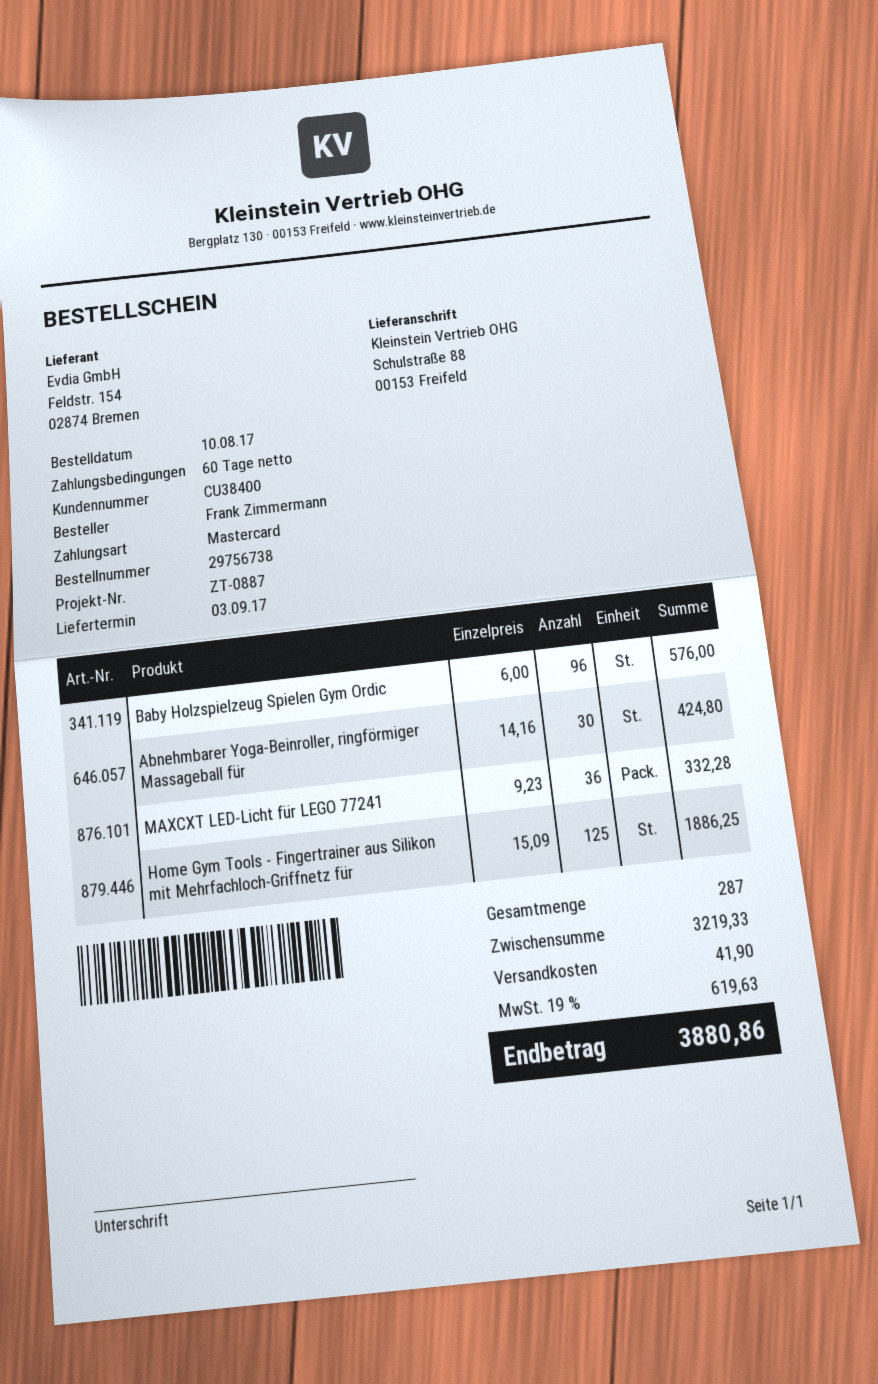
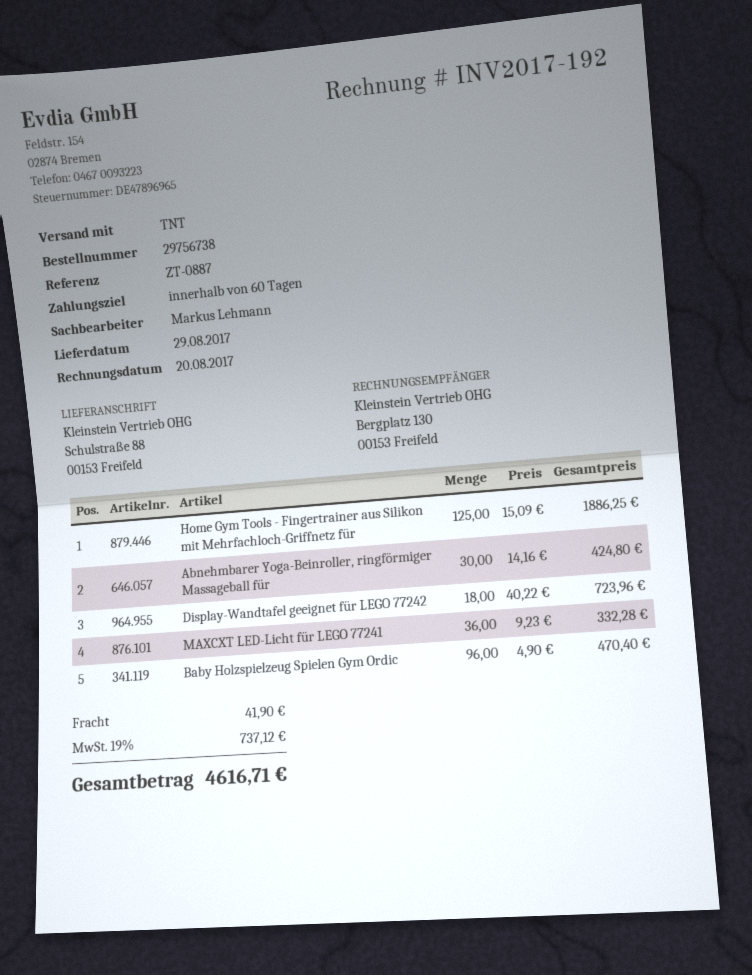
delivery date: 2017-09-03 -> 2017-08-29
Baby Holzspielzeug Spielen Gym Ordic: 96 x 6.00 = 576.00 -> 96 x 4.90 = 470.40
Display-Wandtafel geeignet für LEGO 77242: none -> 18 x 40.22 = 723.96
tax: 19% = 619.63 -> 19% = 737.12
total: 3880.86 -> 4616.71

